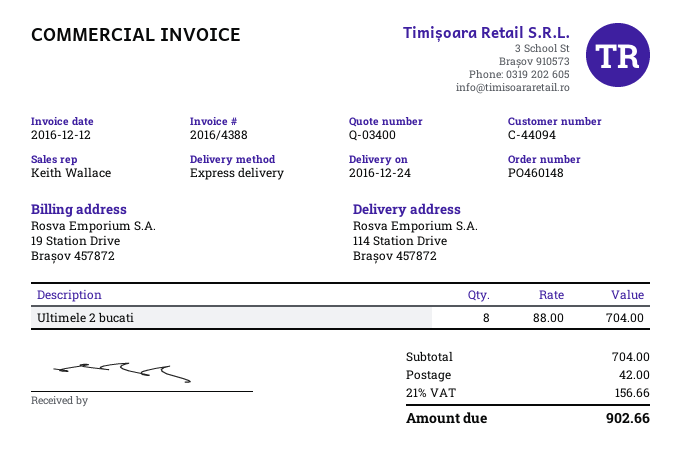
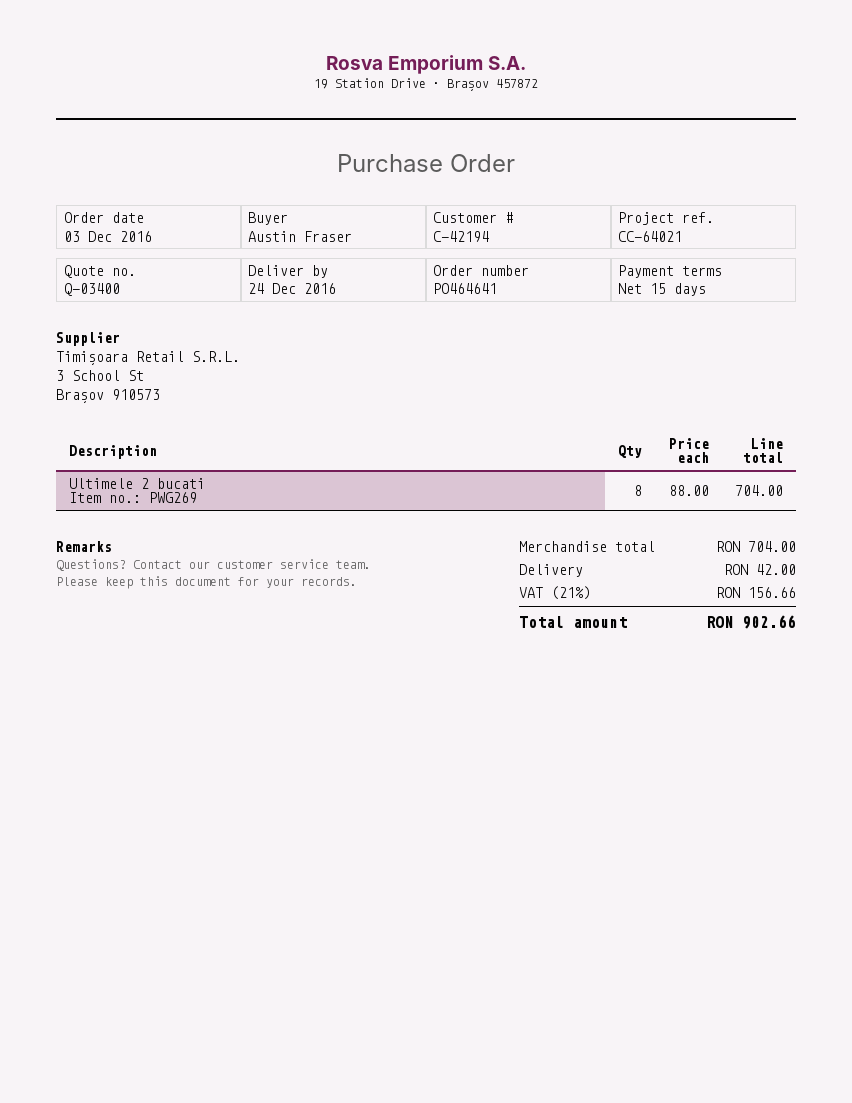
order number: PO460148 -> PO464641
customer number: C-44094 -> C-42194

